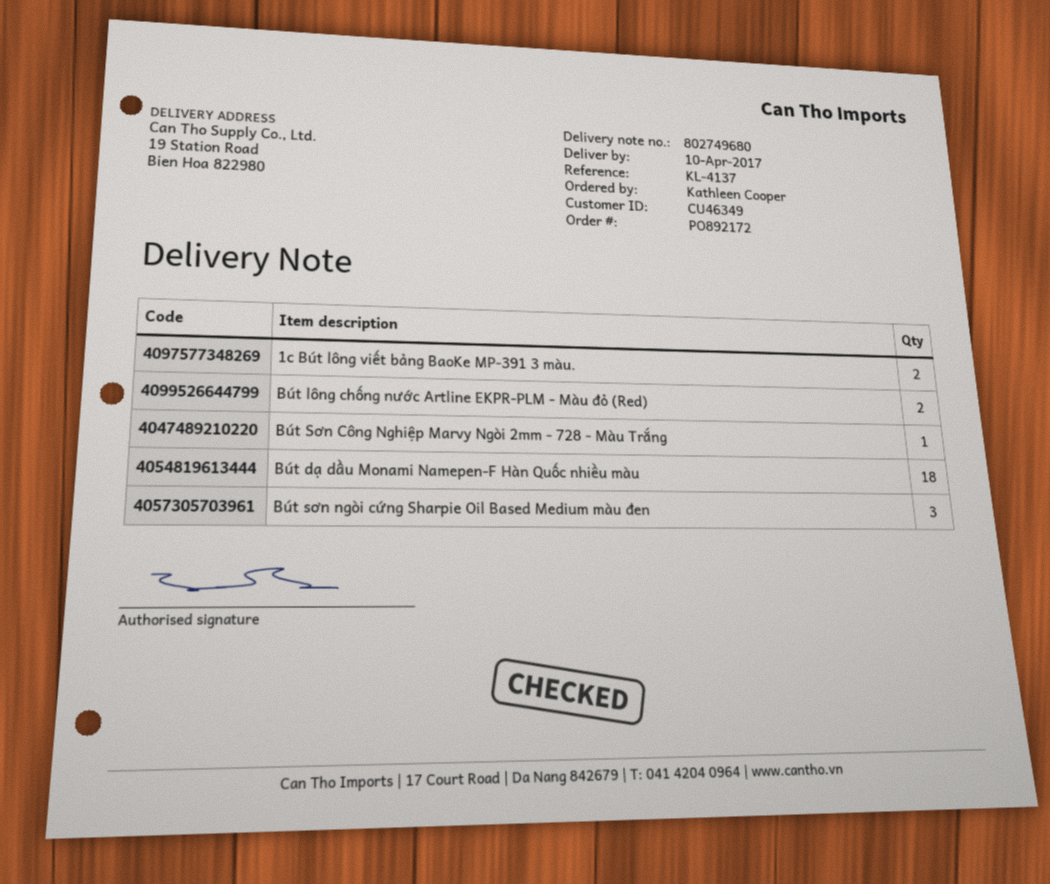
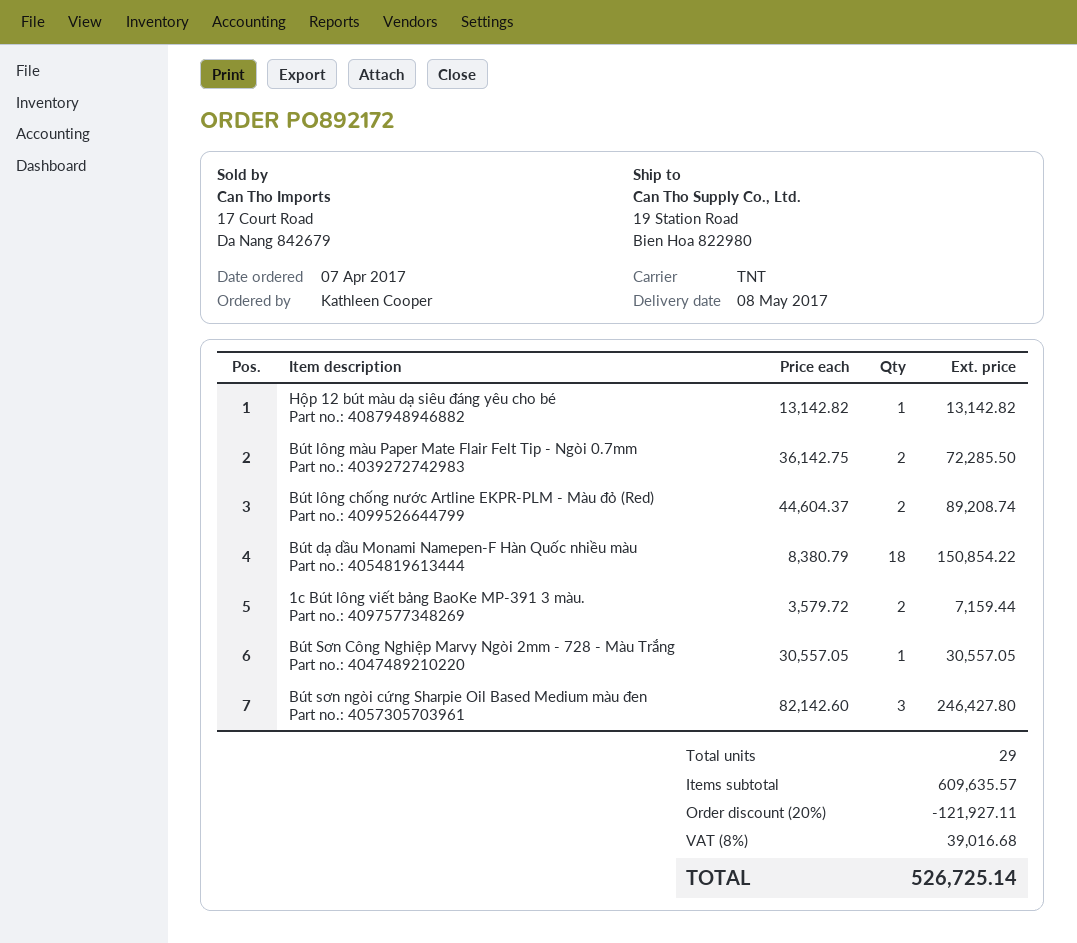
delivery date: 2017-04-10 -> 2017-05-08
Hộp 12 bút màu dạ siêu đáng yêu cho bé: none -> 1
Bút lông màu Paper Mate Flair Felt Tip - Ngòi 0.7mm: none -> 2

